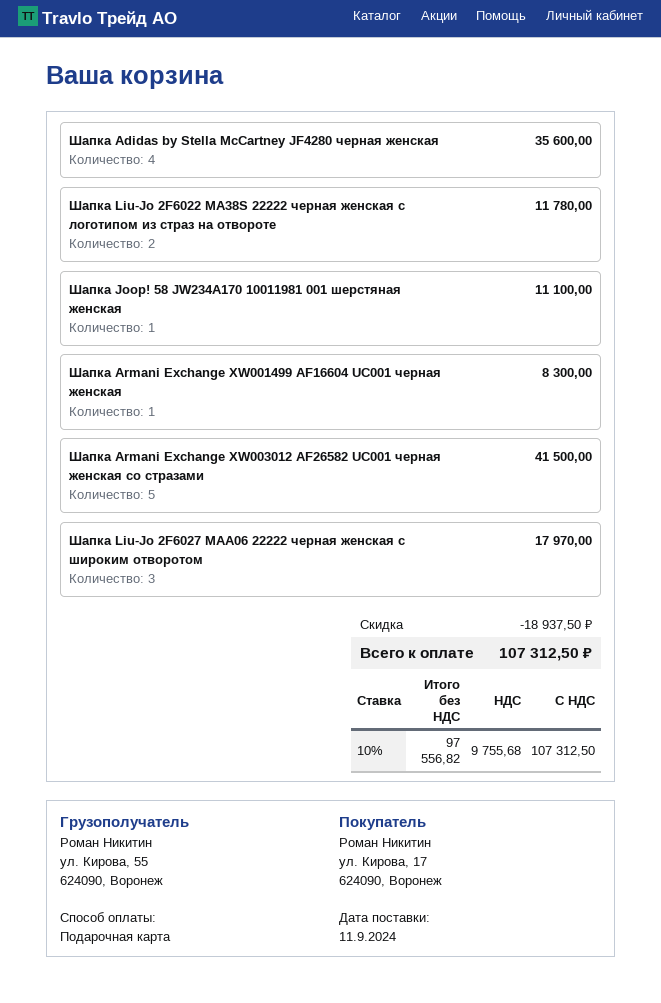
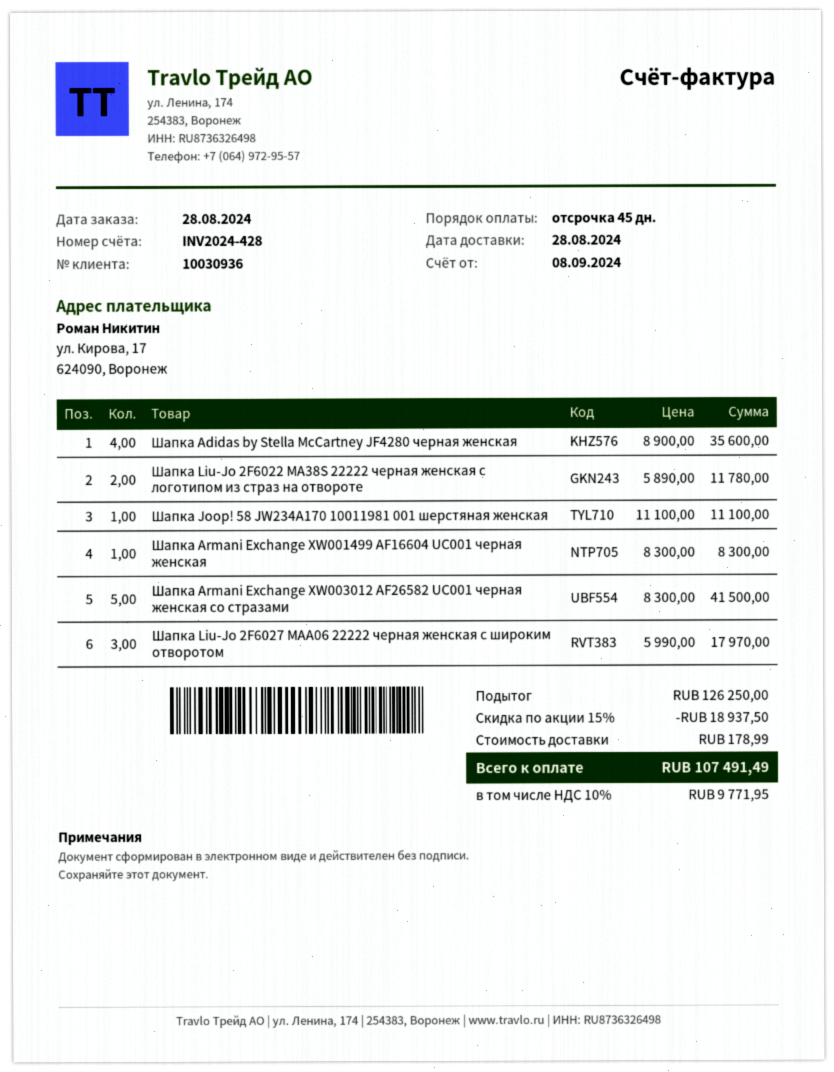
delivery date: 2024-09-11 -> 2024-08-28
shipping: none -> 178.99
tax: 10% = 9755.68 -> 10% = 9771.95
total: 107312.50 -> 107491.49

